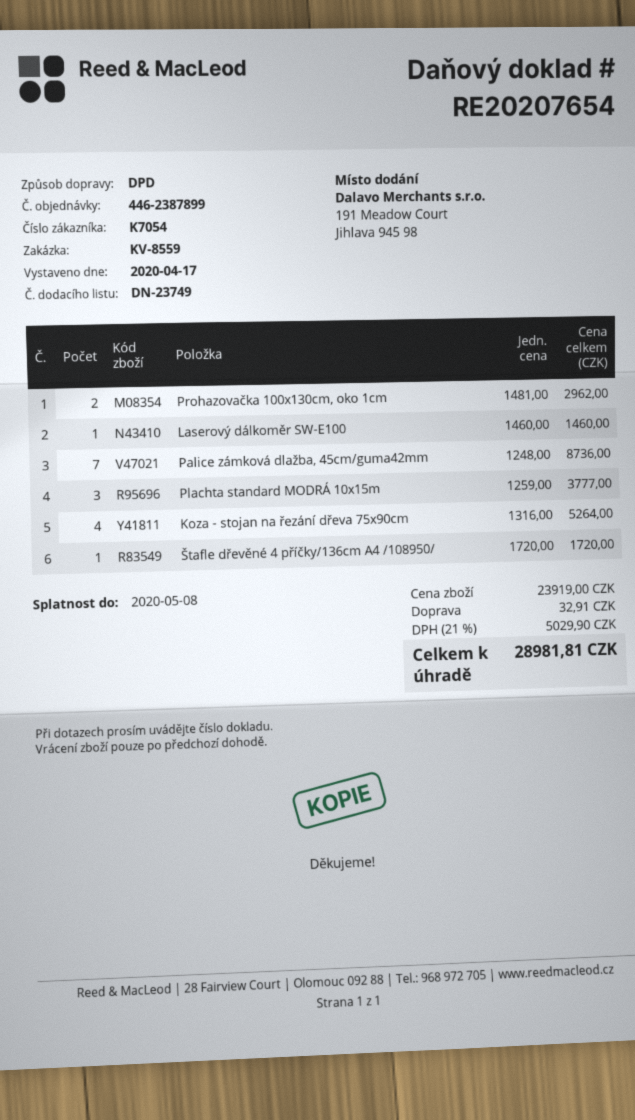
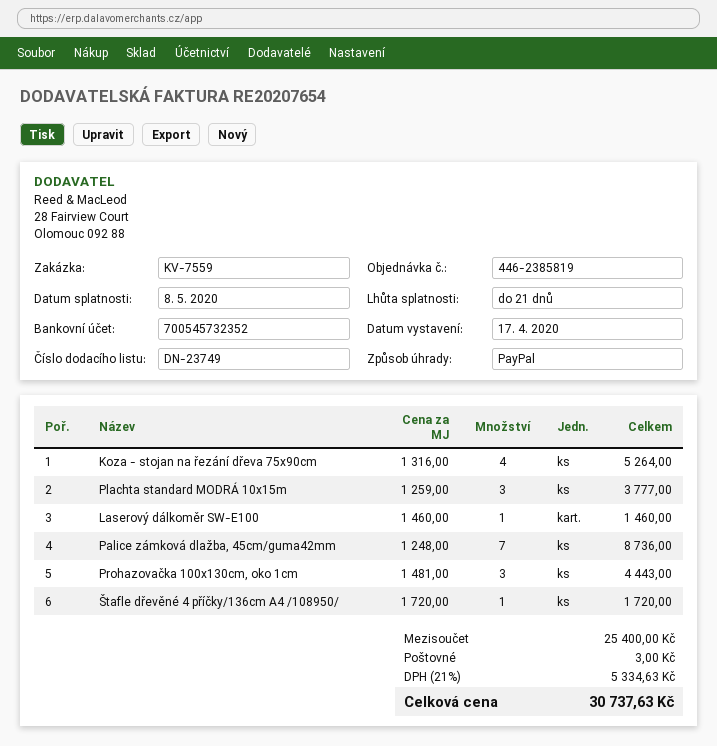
order number: 446-2387899 -> 446-2385819
reference: KV-8559 -> KV-7559
Prohazovačka 100x130cm, oko 1cm: 2 x 1481.00 = 2962.00 -> 3 x 1481.00 = 4443.00
subtotal: 23919.00 -> 25400.00
shipping: 32.91 -> 3.00
tax: 21% = 5029.90 -> 21% = 5334.63
total: 28981.81 -> 30737.63

